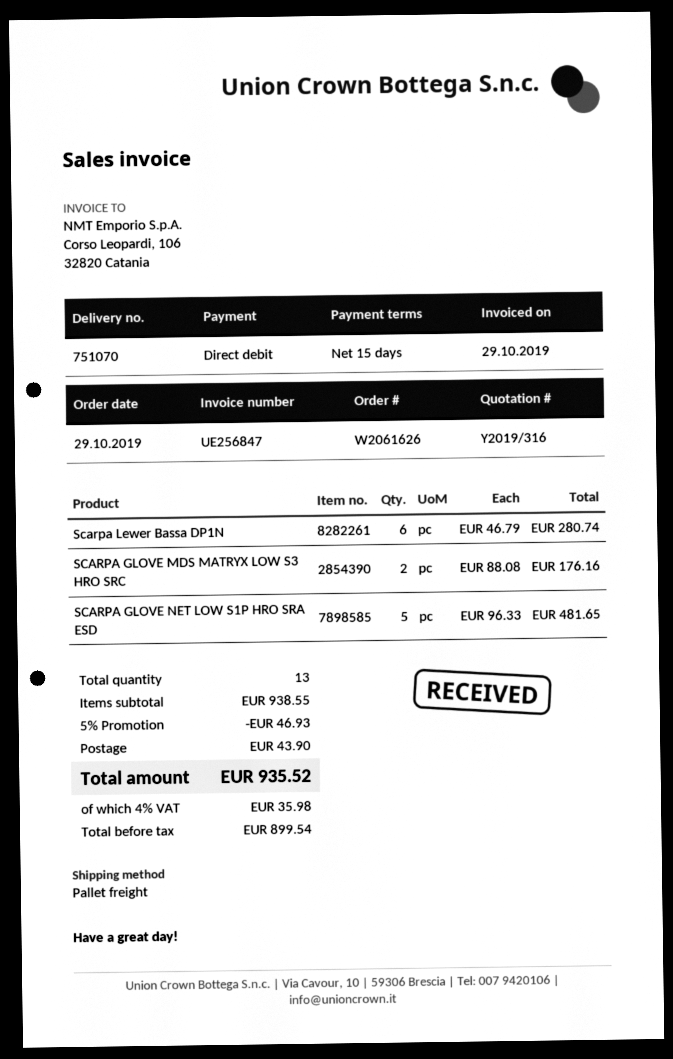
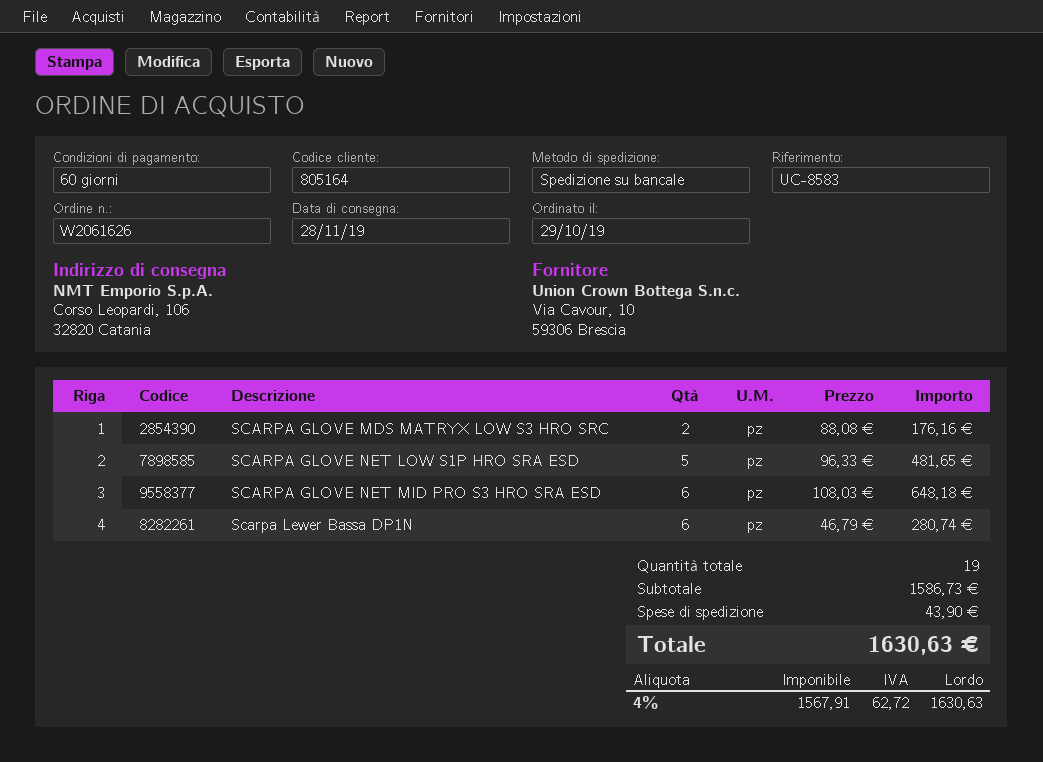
payment terms: 15 days -> 60 days
SCARPA GLOVE NET MID PRO S3 HRO SRA ESD: none -> 6 x 108.03 = 648.18
total quantity: 13 -> 19
subtotal: 938.55 -> 1586.73
discount: 5% = 46.93 -> none
net: 899.54 -> 1567.91
tax: 4% = 35.98 -> 4% = 62.72
total: 935.52 -> 1630.63

